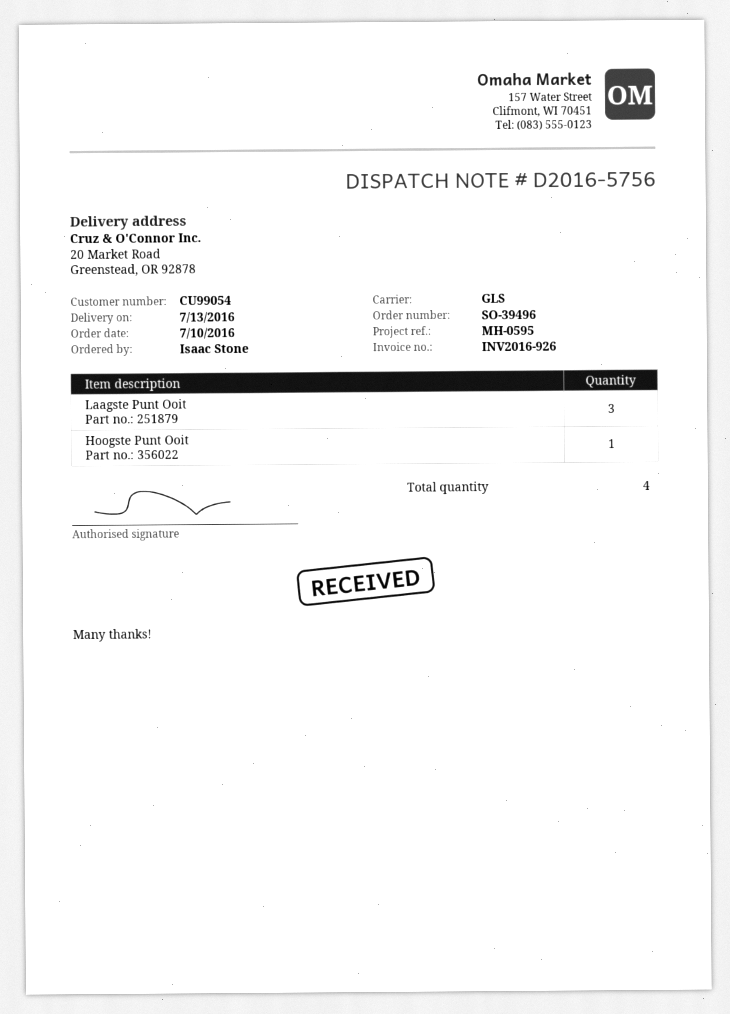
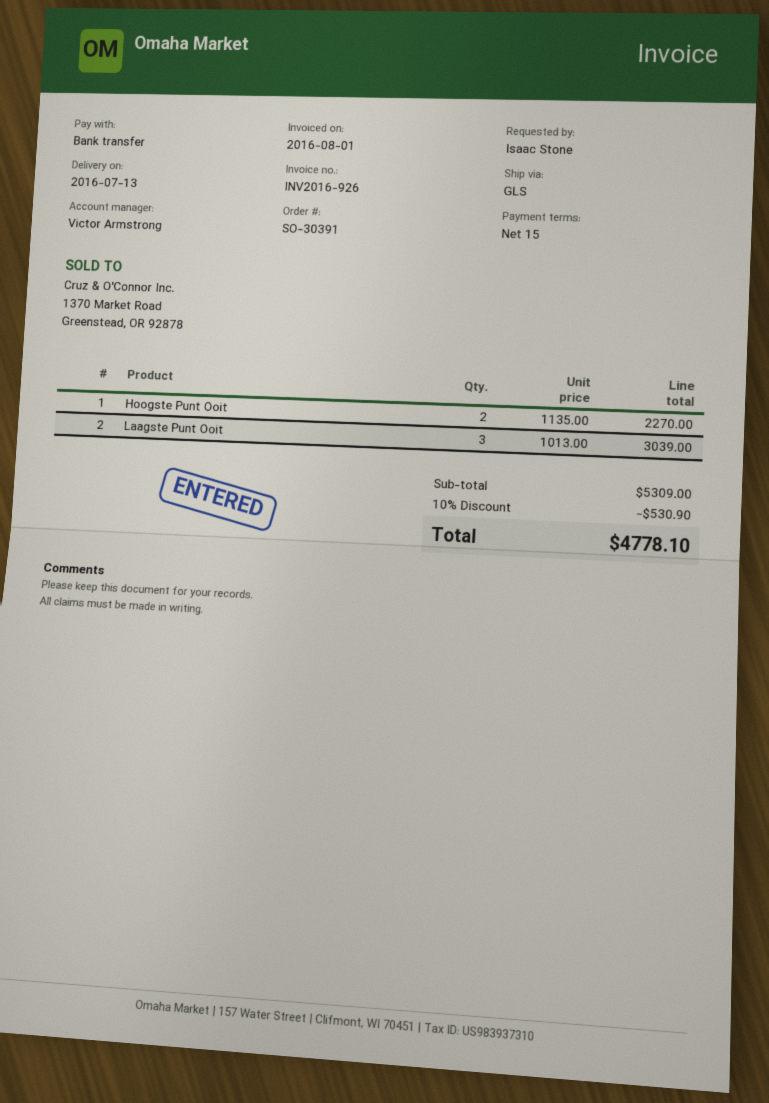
order number: SO-39496 -> SO-30391
Hoogste Punt Ooit: 1 -> 2

